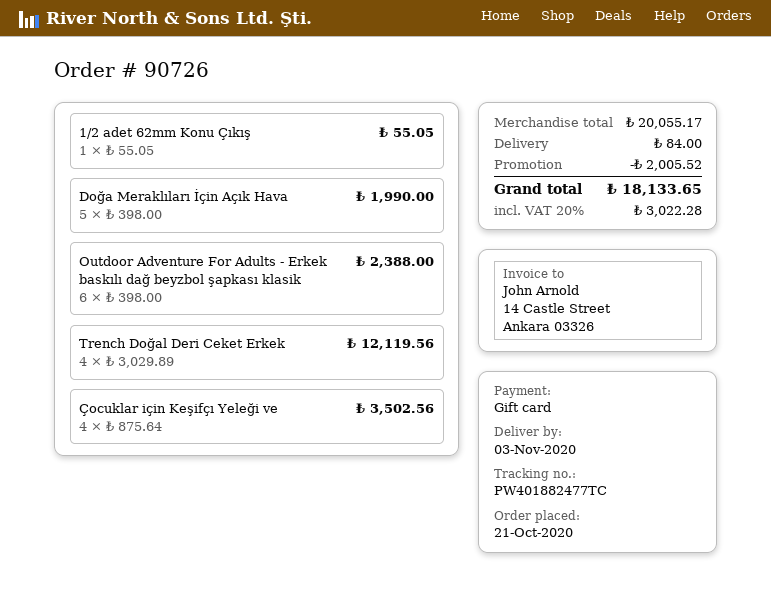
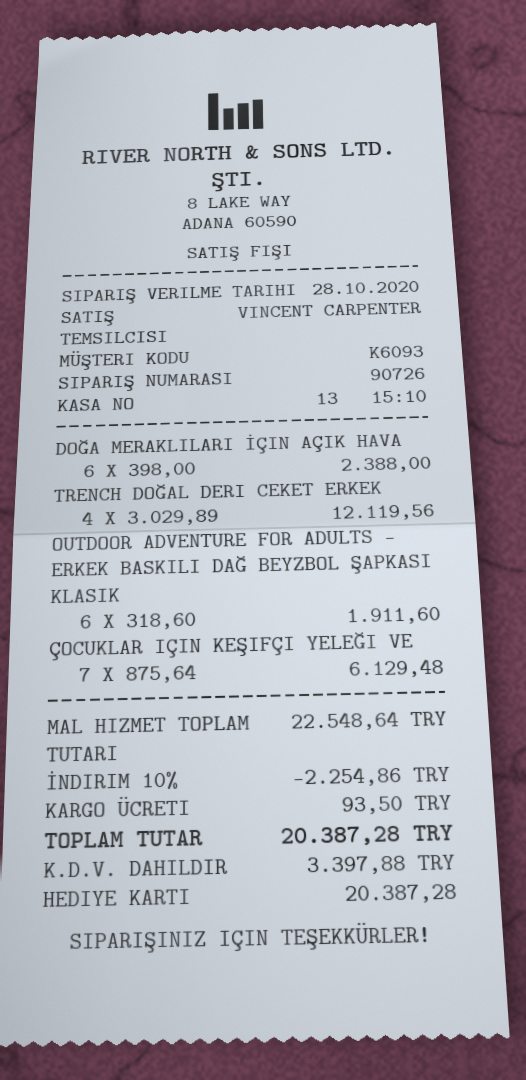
order date: 2020-10-21 -> 2020-10-28
1/2 adet 62mm Konu Çıkış: 1 x 55.05 = 55.05 -> none
Doğa Meraklıları İçin Açık Hava: 5 x 398.00 = 1990.00 -> 6 x 398.00 = 2388.00
Outdoor Adventure For Adults - Erkek baskılı dağ beyzbol şapkası klasik: 6 x 398.00 = 2388.00 -> 6 x 318.60 = 1911.60
Çocuklar için Keşifçı Yeleği ve: 4 x 875.64 = 3502.56 -> 7 x 875.64 = 6129.48
subtotal: 20055.17 -> 22548.64
discount: 2005.52 -> 2254.86
shipping: 84.00 -> 93.50
tax: 3022.28 -> 3397.88
total: 18133.65 -> 20387.28

